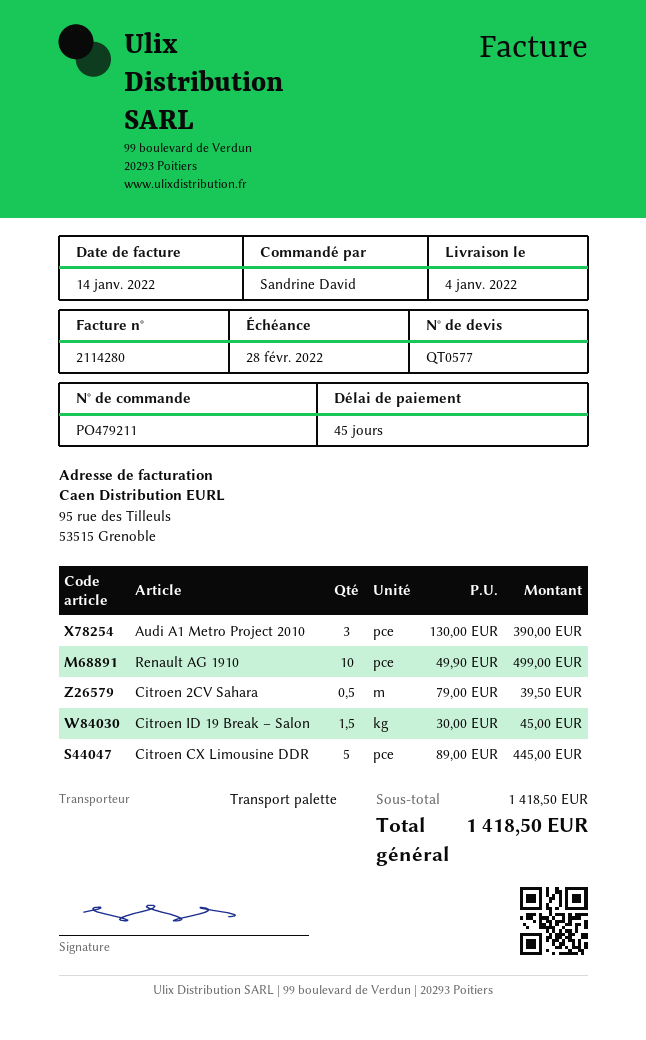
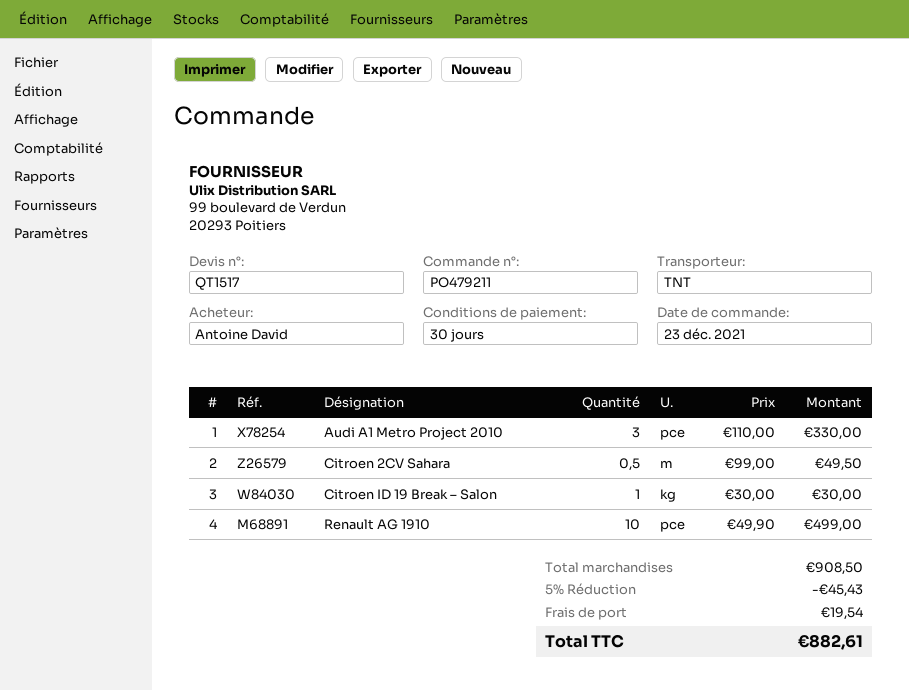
quote number: QT0577 -> QT1517
payment terms: 45 days -> 30 days
ordered by: Sandrine David -> Antoine David
shipping method: pallet freight -> TNT
Audi A1 Metro Project 2010: 3 x 130.00 = 390.00 -> 3 x 110.00 = 330.00
Citroen 2CV Sahara: 0.5 x 79.00 = 39.50 -> 0.5 x 99.00 = 49.50
Citroen ID 19 Break – Salon: 1.5 x 30.00 = 45.00 -> 1 x 30.00 = 30.00
Citroen CX Limousine DDR: 5 x 89.00 = 445.00 -> none
subtotal: 1418.50 -> 908.50
discount: none -> 5% = 45.43
shipping: none -> 19.54
total: 1418.50 -> 882.61

